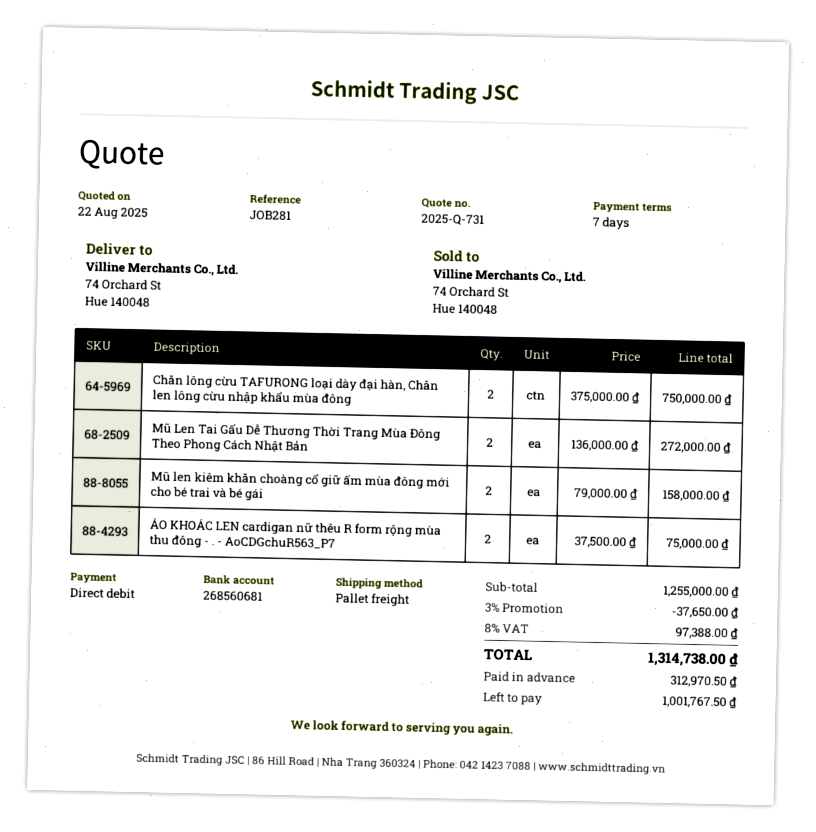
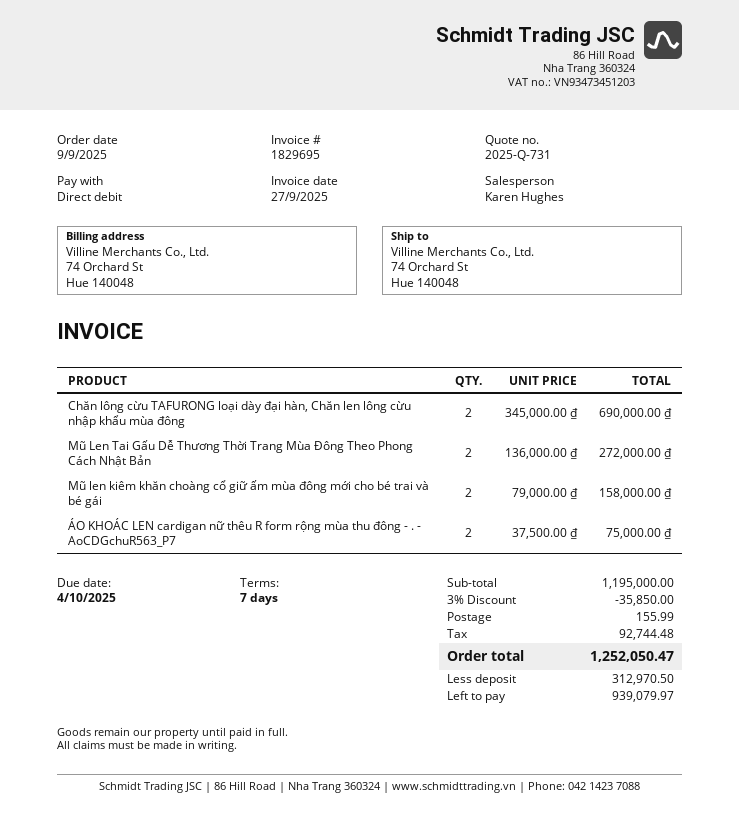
Chăn lông cừu TAFURONG loại dày đại hàn, Chăn len lông cừu nhập khẩu mùa đông: 2 x 375000.00 = 750000.00 -> 2 x 345000.00 = 690000.00
subtotal: 1255000.00 -> 1195000.00
discount: 3% = 37650.00 -> 3% = 35850.00
shipping: none -> 155.99
tax: 97388.00 -> 92744.48
total: 1314738.00 -> 1252050.47
balance: 1001767.50 -> 939079.97

